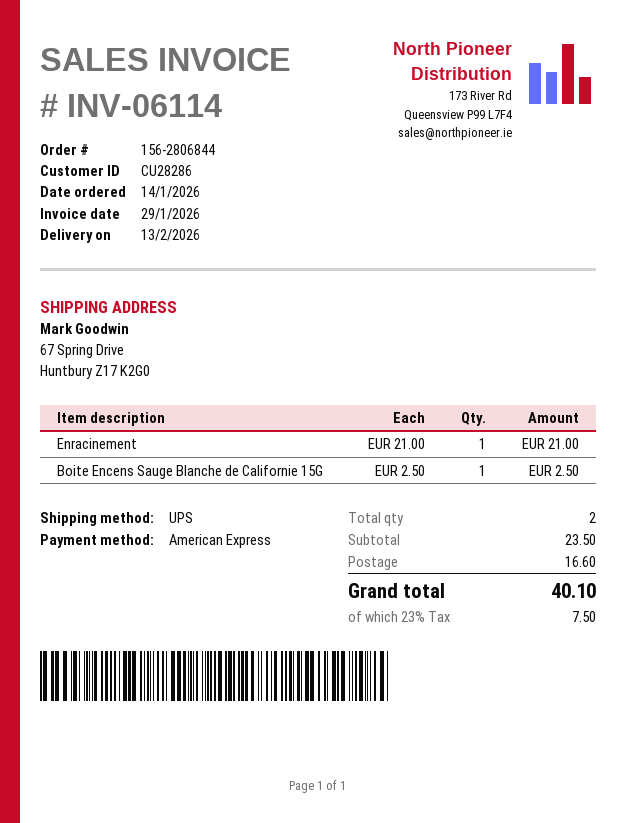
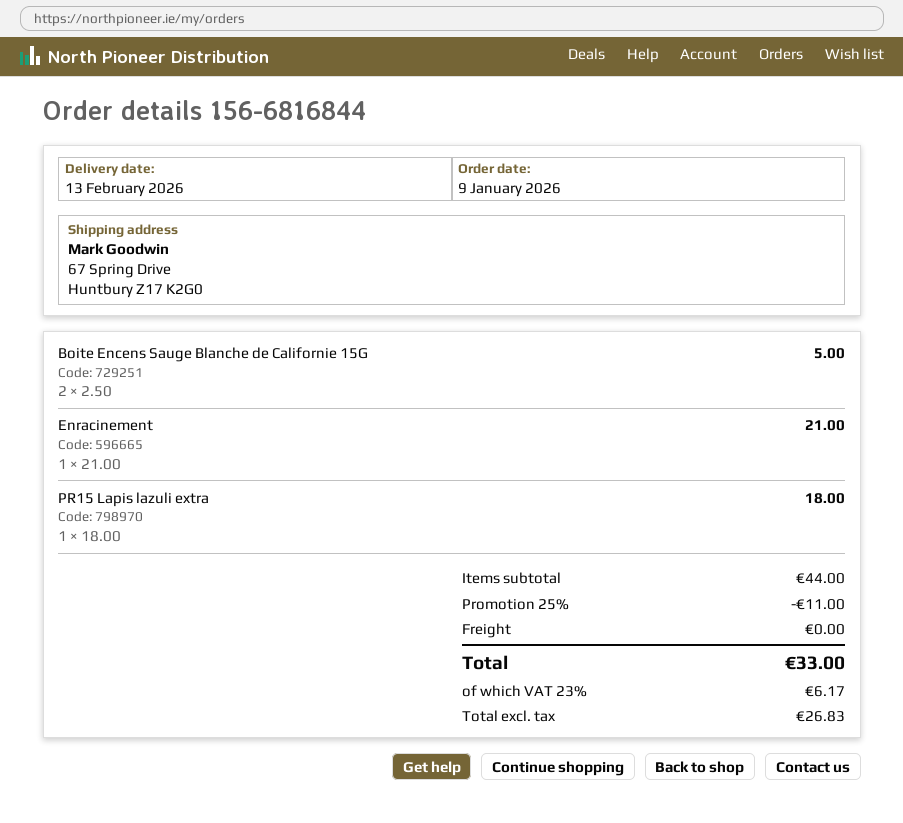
order number: 156-2806844 -> 156-6816844
order date: 2026-01-14 -> 2026-01-09
Boite Encens Sauge Blanche de Californie 15G: 1 x 2.50 = 2.50 -> 2 x 2.50 = 5.00
PR15 Lapis lazuli extra: none -> 1 x 18.00 = 18.00
subtotal: 23.50 -> 44.00
discount: none -> 25% = 11.00
shipping: 16.60 -> 0.00
tax: 23% = 7.50 -> 23% = 6.17
total: 40.10 -> 33.00

